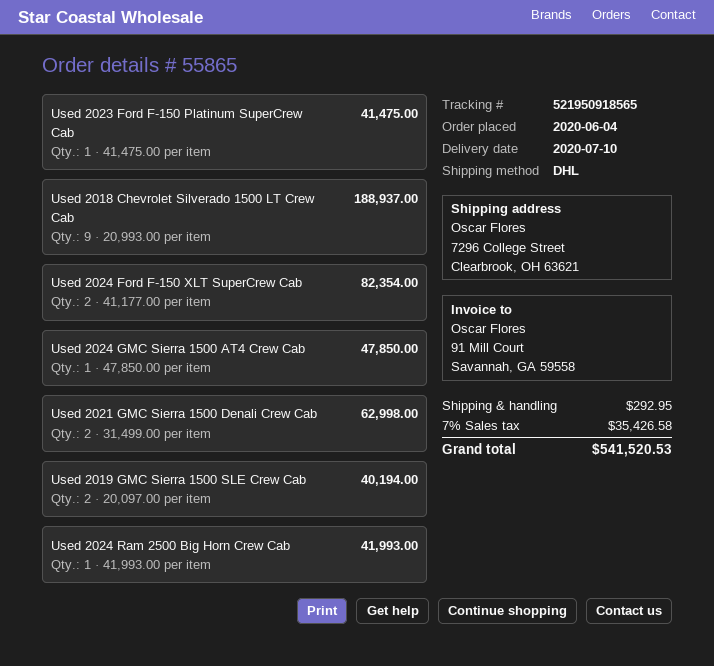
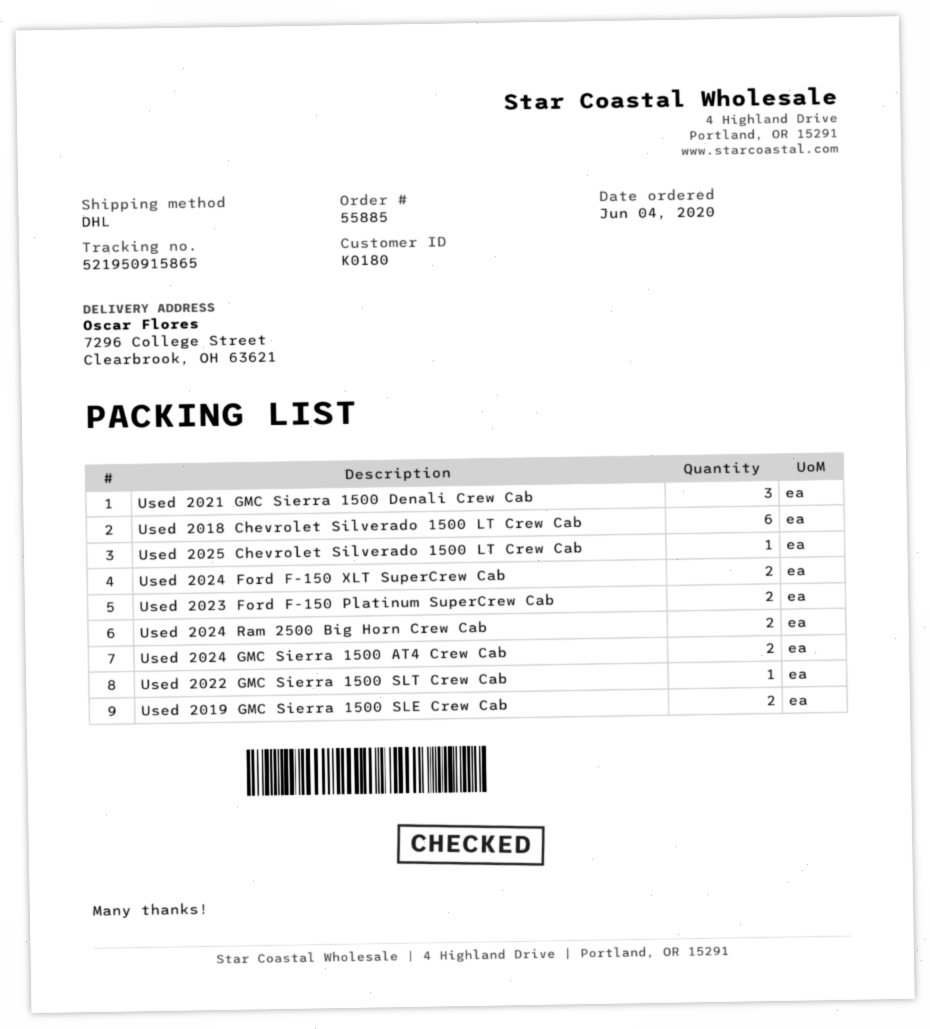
order number: 55865 -> 55885
tracking number: 521950918565 -> 521950915865
Used 2023 Ford F-150 Platinum SuperCrew Cab: 1 -> 2
Used 2018 Chevrolet Silverado 1500 LT Crew Cab: 9 -> 6
Used 2024 GMC Sierra 1500 AT4 Crew Cab: 1 -> 2
Used 2021 GMC Sierra 1500 Denali Crew Cab: 2 -> 3
Used 2024 Ram 2500 Big Horn Crew Cab: 1 -> 2
Used 2025 Chevrolet Silverado 1500 LT Crew Cab: none -> 1
Used 2022 GMC Sierra 1500 SLT Crew Cab: none -> 1

